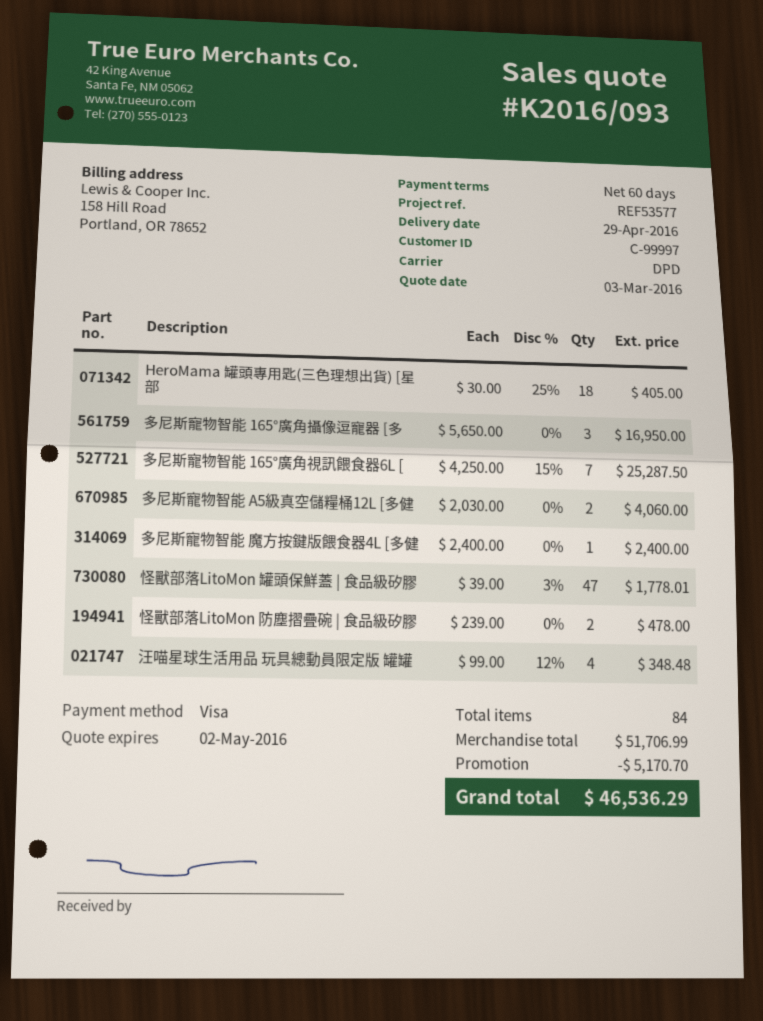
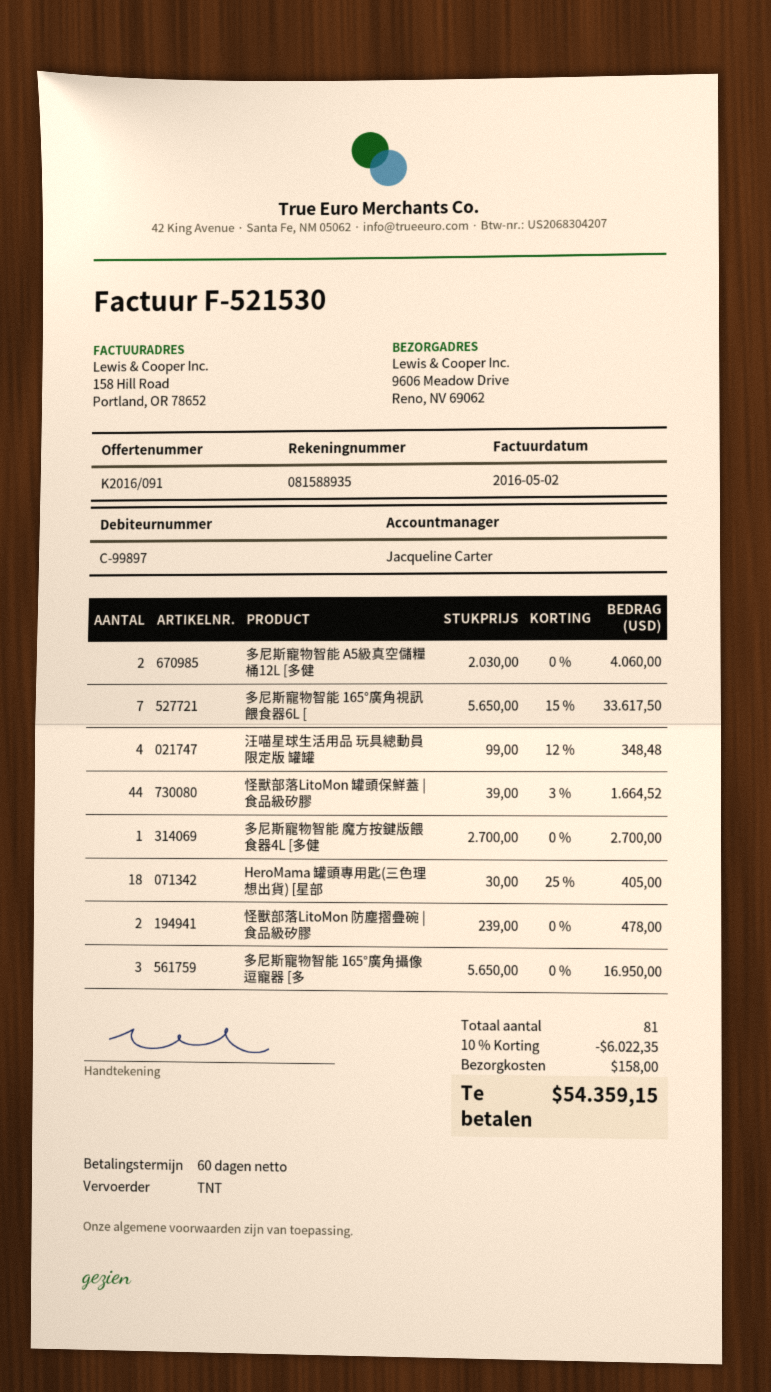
quote number: K2016/093 -> K2016/091
customer number: C-99997 -> C-99897
shipping method: DPD -> TNT
多尼斯寵物智能 165°廣角視訊餵食器6L [: 7 x 4250.00 - 15% = 25287.50 -> 7 x 5650.00 - 15% = 33617.50
多尼斯寵物智能 魔方按鍵版餵食器4L [多健: 1 x 2400.00 = 2400.00 -> 1 x 2700.00 = 2700.00
怪獸部落LitoMon 罐頭保鮮蓋 | 食品級矽膠: 47 x 39.00 - 3% = 1778.01 -> 44 x 39.00 - 3% = 1664.52
total quantity: 84 -> 81
discount: 5170.70 -> 6022.35
shipping: none -> 158.00
total: 46536.29 -> 54359.15

